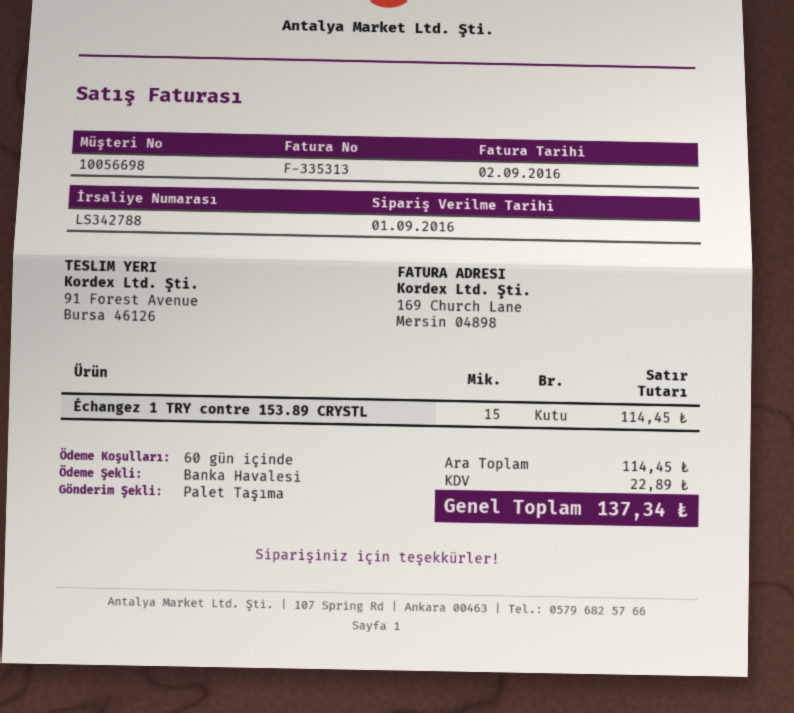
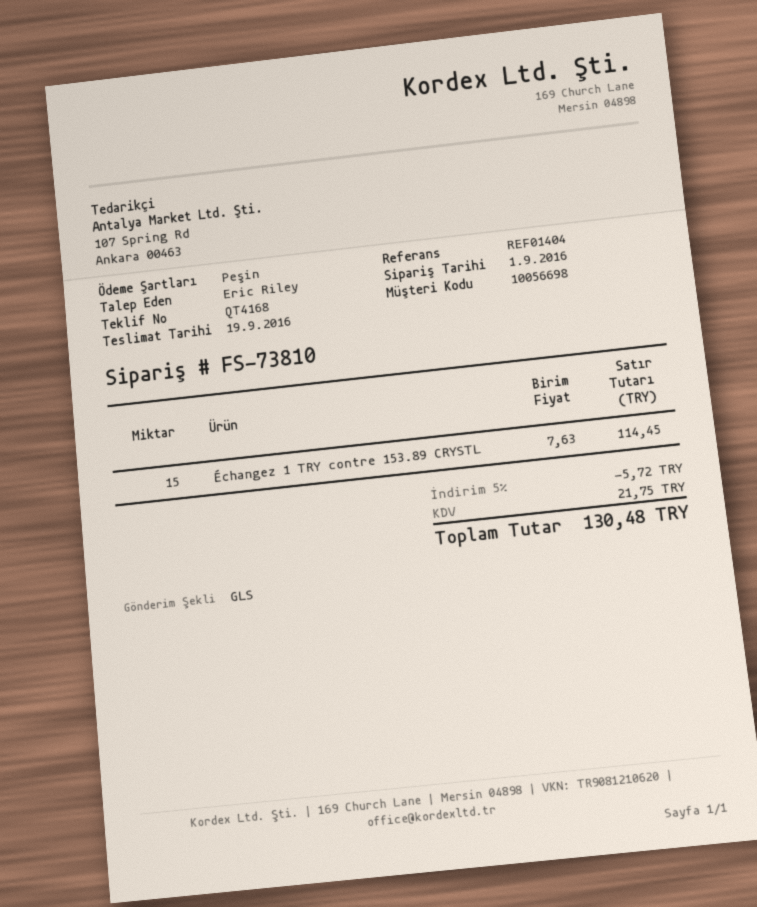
payment terms: 60 days -> on receipt
shipping method: pallet freight -> GLS
discount: none -> 5% = 5.72
tax: 22.89 -> 21.75
total: 137.34 -> 130.48

